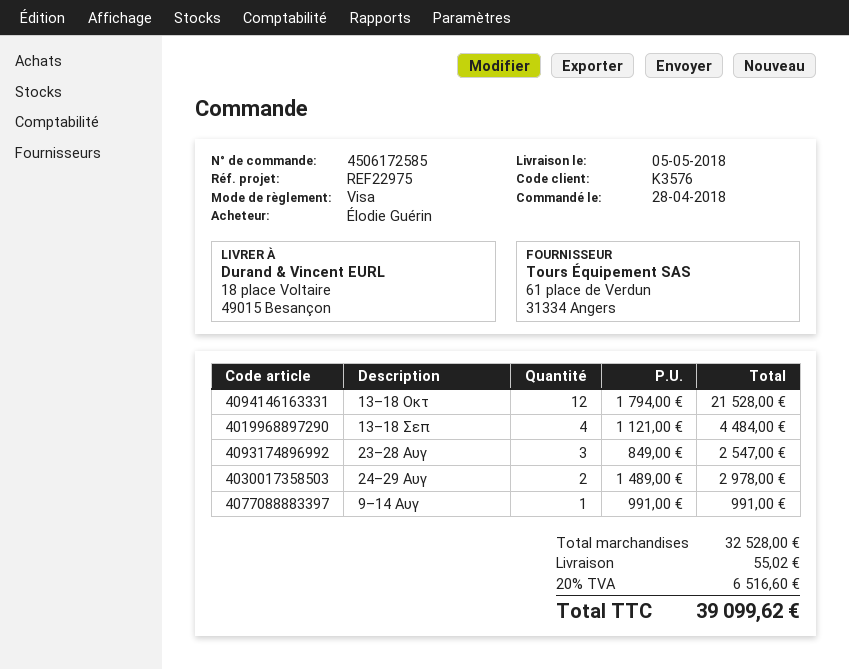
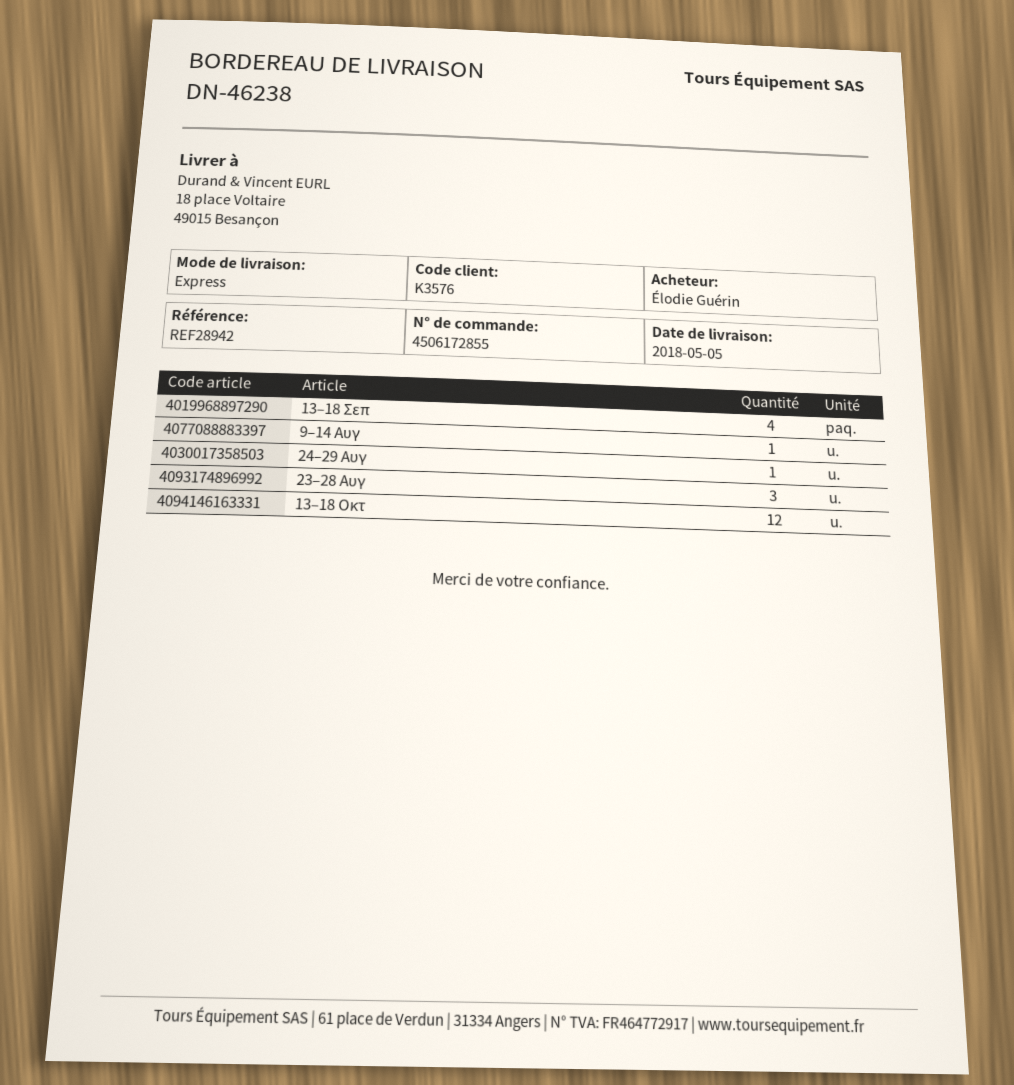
order number: 4506172585 -> 4506172855
reference: REF22975 -> REF28942
24–29 Αυγ: 2 -> 1

